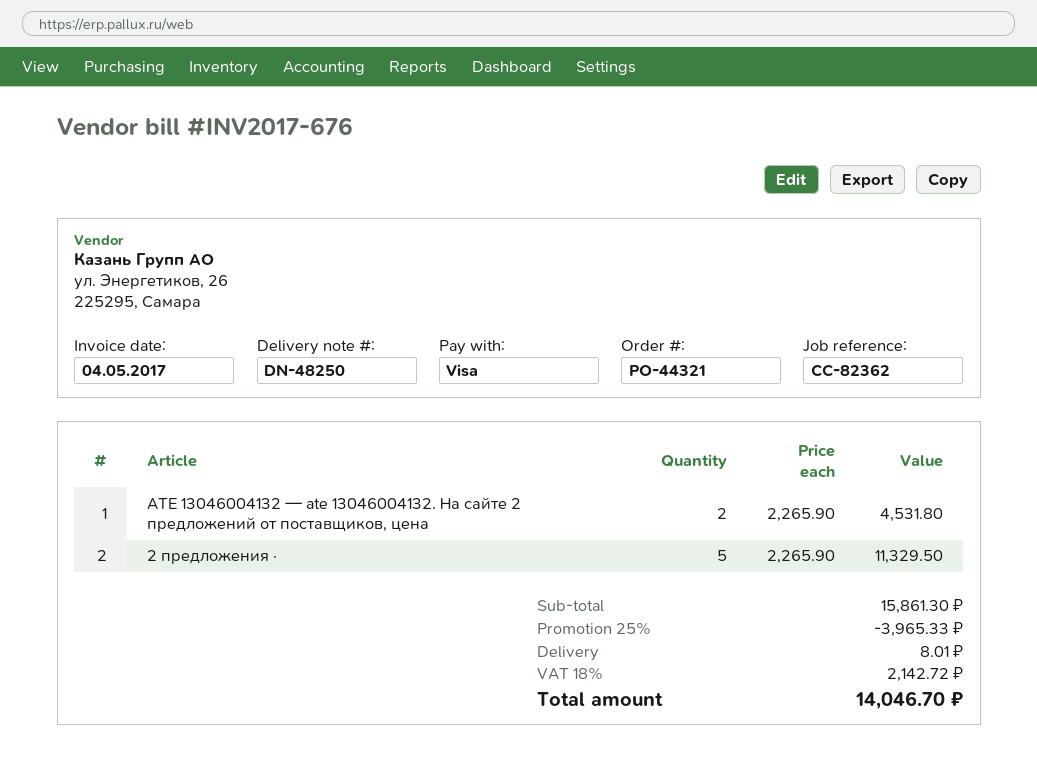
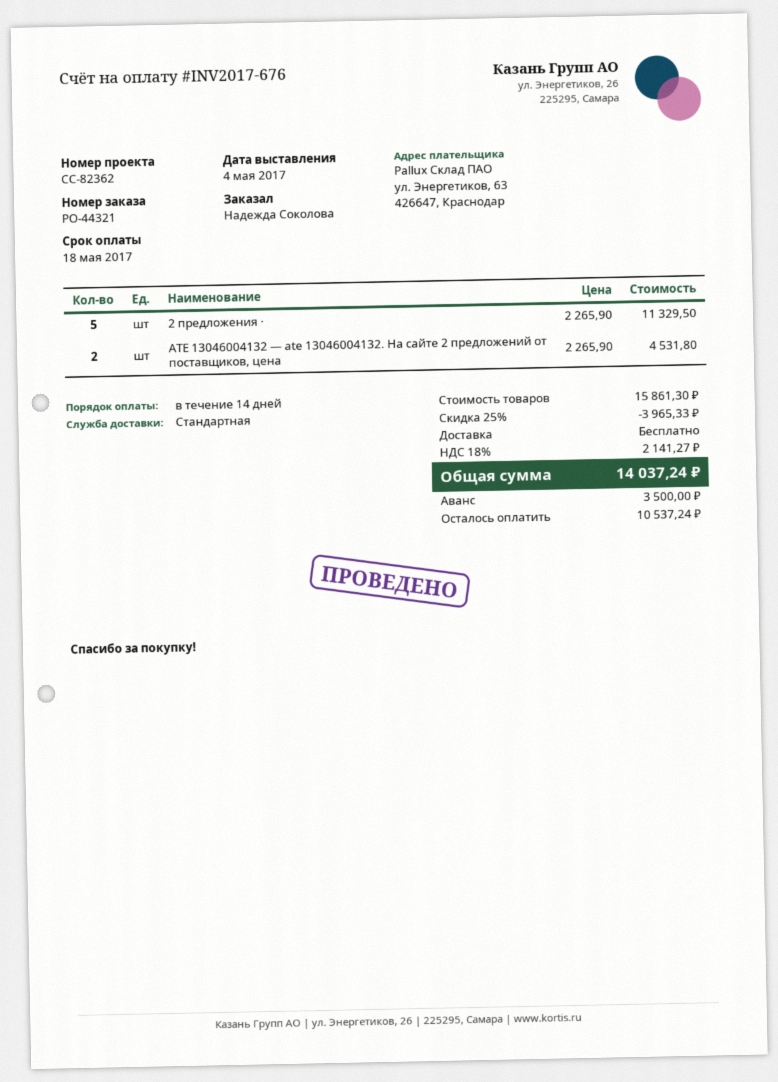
shipping: 8.01 -> 0.00
tax: 18% = 2142.72 -> 18% = 2141.27
total: 14046.70 -> 14037.24

